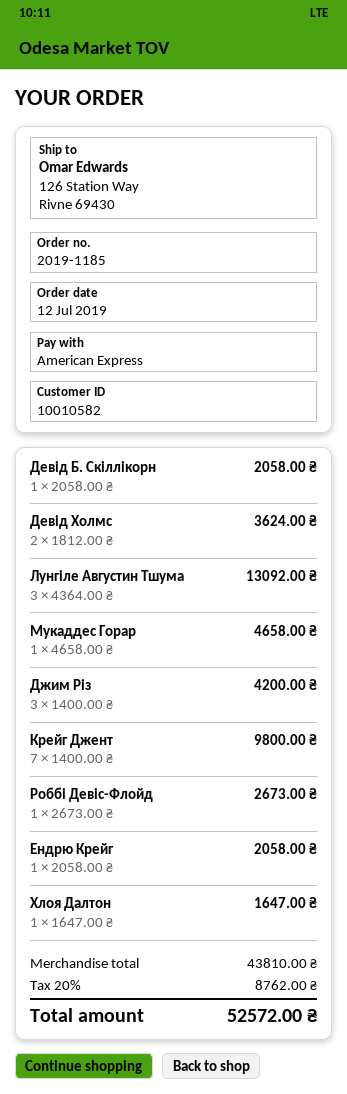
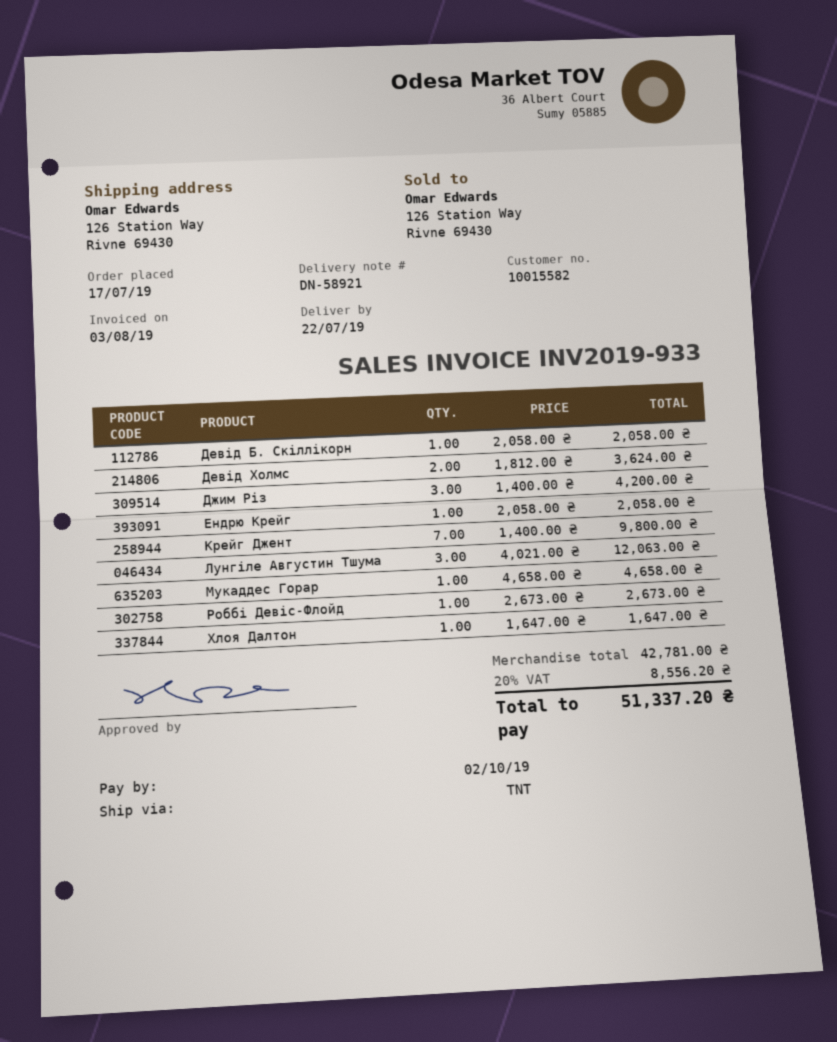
order date: 2019-07-12 -> 2019-07-17
customer number: 10010582 -> 10015582
Лунгіле Августин Тшума: 3 x 4364.00 = 13092.00 -> 3 x 4021.00 = 12063.00
subtotal: 43810.00 -> 42781.00
tax: 20% = 8762.00 -> 20% = 8556.20
total: 52572.00 -> 51337.20

